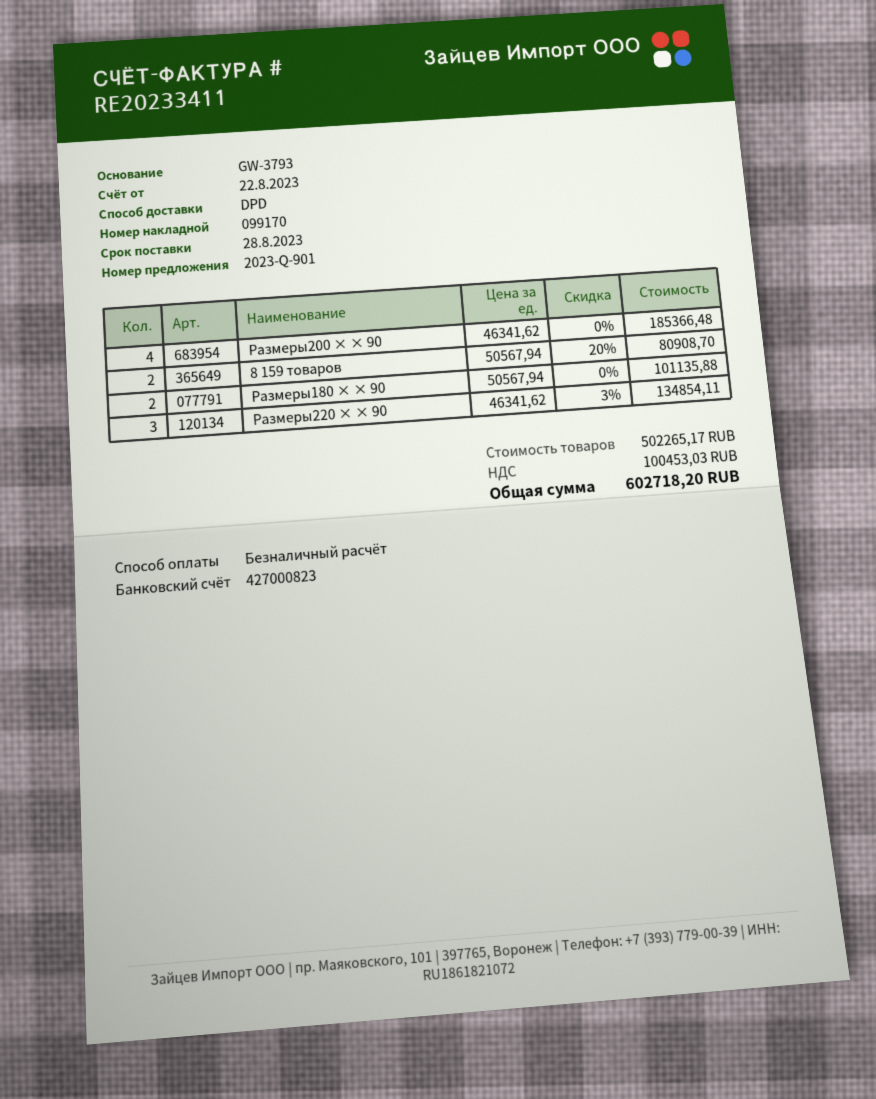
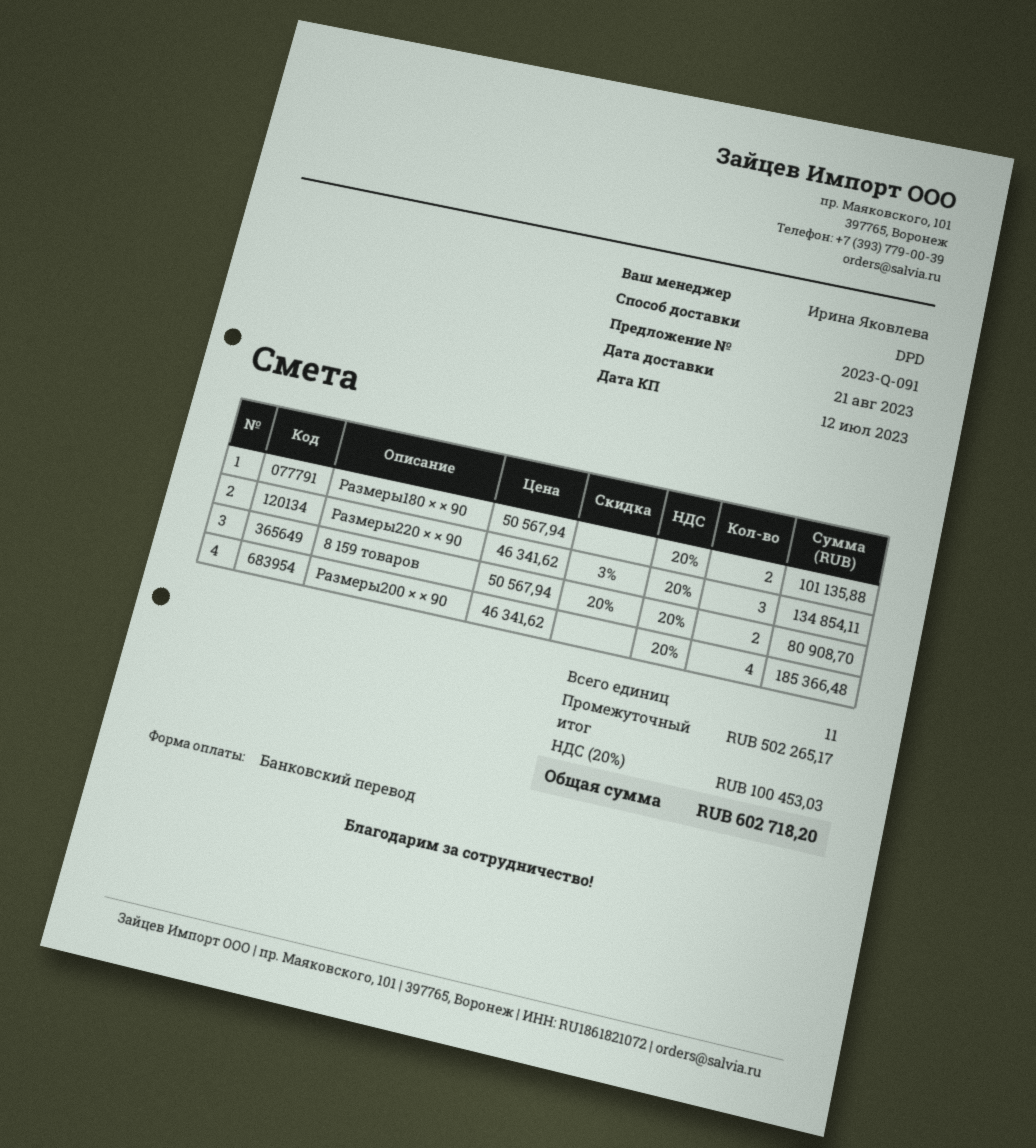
quote number: 2023-Q-901 -> 2023-Q-091
delivery date: 2023-08-28 -> 2023-08-21

